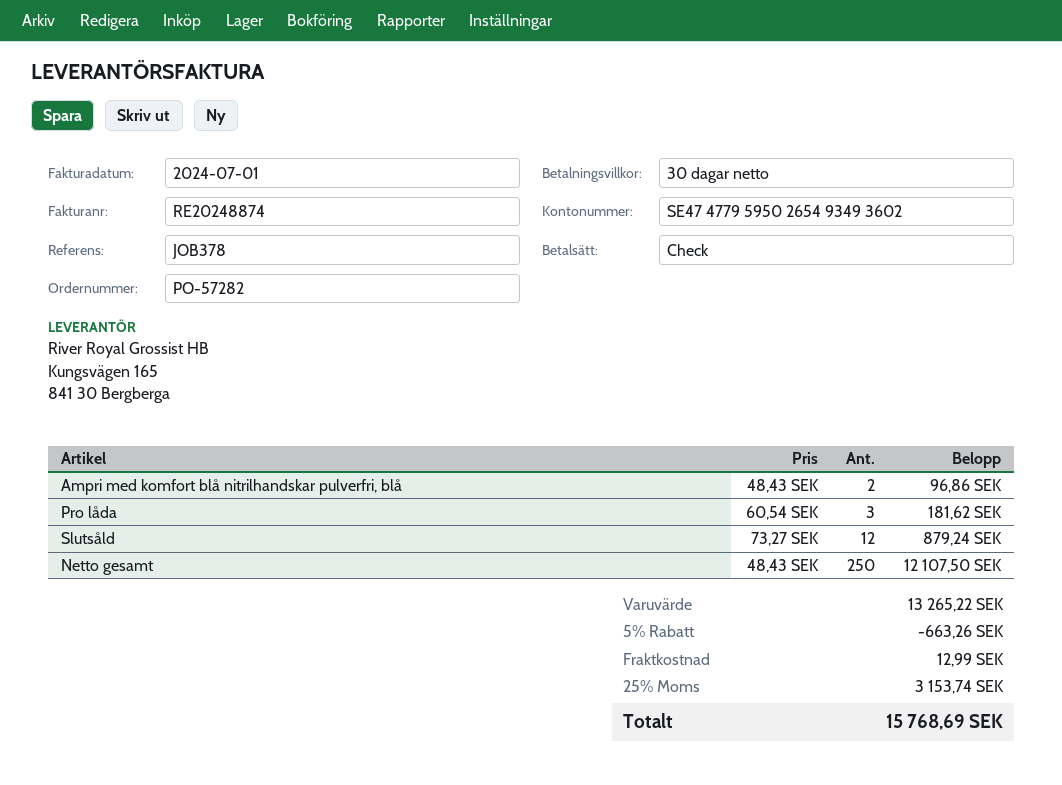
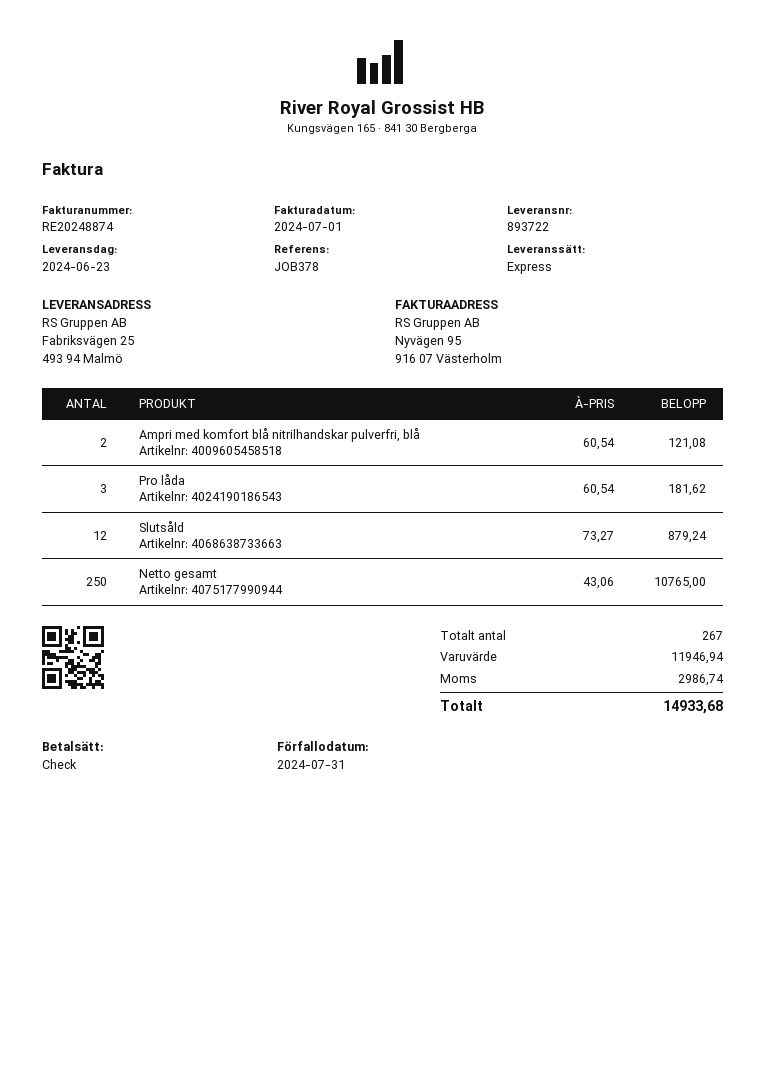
Ampri med komfort blå nitrilhandskar pulverfri, blå: 2 x 48.43 = 96.86 -> 2 x 60.54 = 121.08
Netto gesamt: 250 x 48.43 = 12107.50 -> 250 x 43.06 = 10765.00
subtotal: 13265.22 -> 11946.94
discount: 5% = 663.26 -> none
shipping: 12.99 -> none
tax: 3153.74 -> 2986.74
total: 15768.69 -> 14933.68

